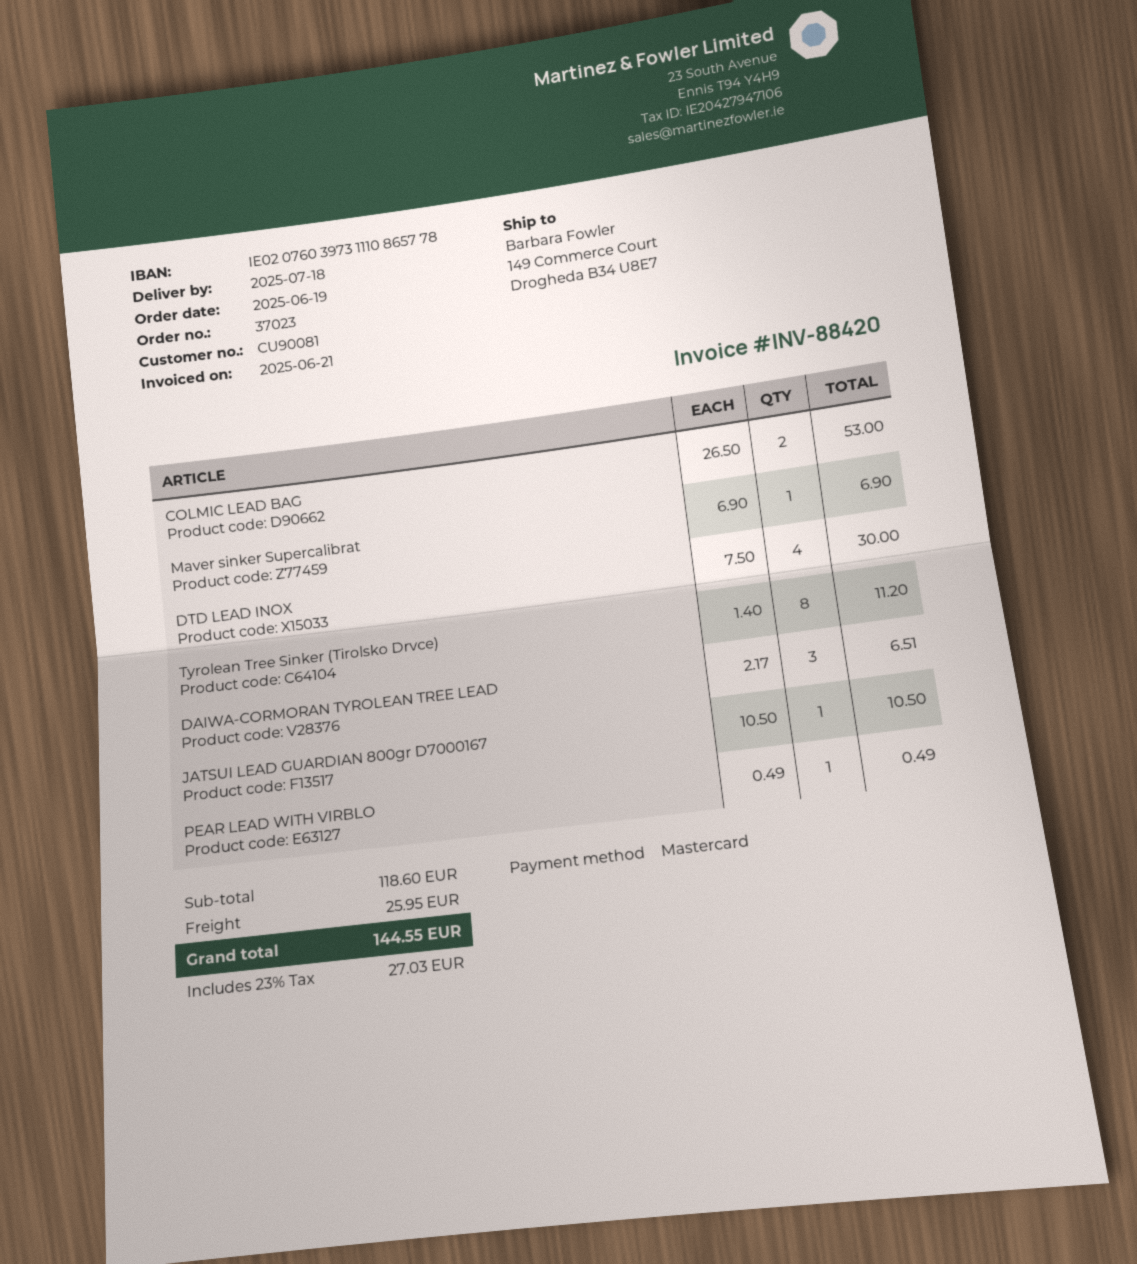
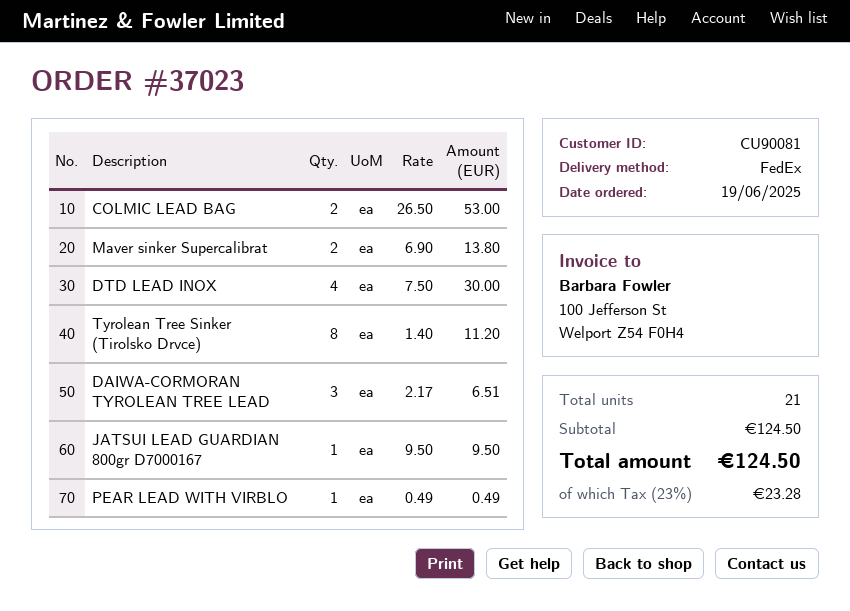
Maver sinker Supercalibrat: 1 x 6.90 = 6.90 -> 2 x 6.90 = 13.80
JATSUI LEAD GUARDIAN 800gr D7000167: 1 x 10.50 = 10.50 -> 1 x 9.50 = 9.50
subtotal: 118.60 -> 124.50
shipping: 25.95 -> none
tax: 23% = 27.03 -> 23% = 23.28
total: 144.55 -> 124.50

